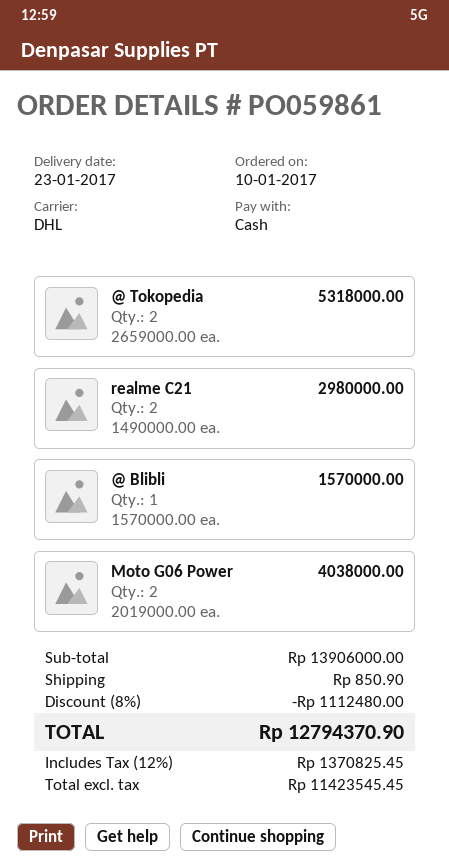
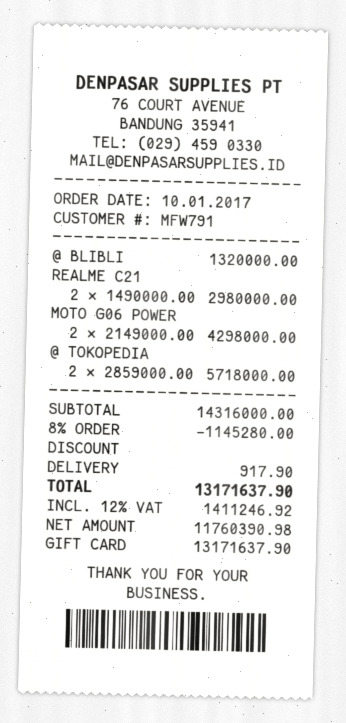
payment method: cash -> gift card
@ Tokopedia: 2 x 2659000.00 = 5318000.00 -> 2 x 2859000.00 = 5718000.00
@ Blibli: 1 x 1570000.00 = 1570000.00 -> 1 x 1320000.00 = 1320000.00
Moto G06 Power: 2 x 2019000.00 = 4038000.00 -> 2 x 2149000.00 = 4298000.00
subtotal: 13906000.00 -> 14316000.00
discount: 8% = 1112480.00 -> 8% = 1145280.00
shipping: 850.90 -> 917.90
net: 11423545.45 -> 11760390.98
tax: 12% = 1370825.45 -> 12% = 1411246.92
total: 12794370.90 -> 13171637.90

